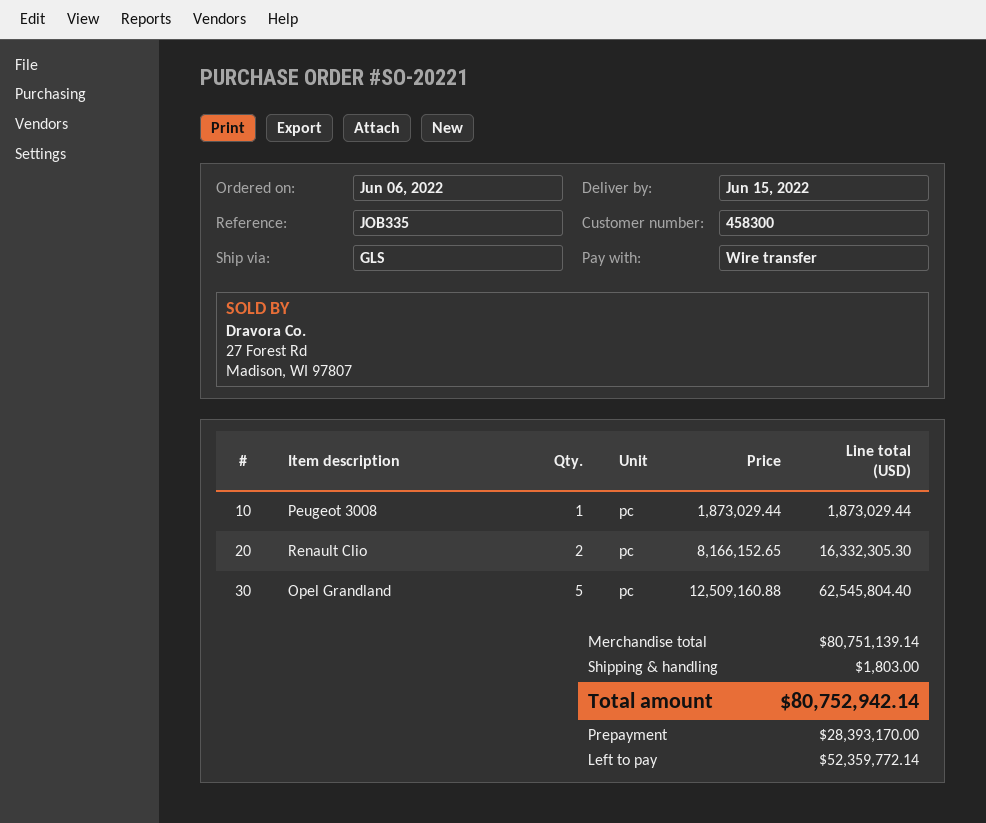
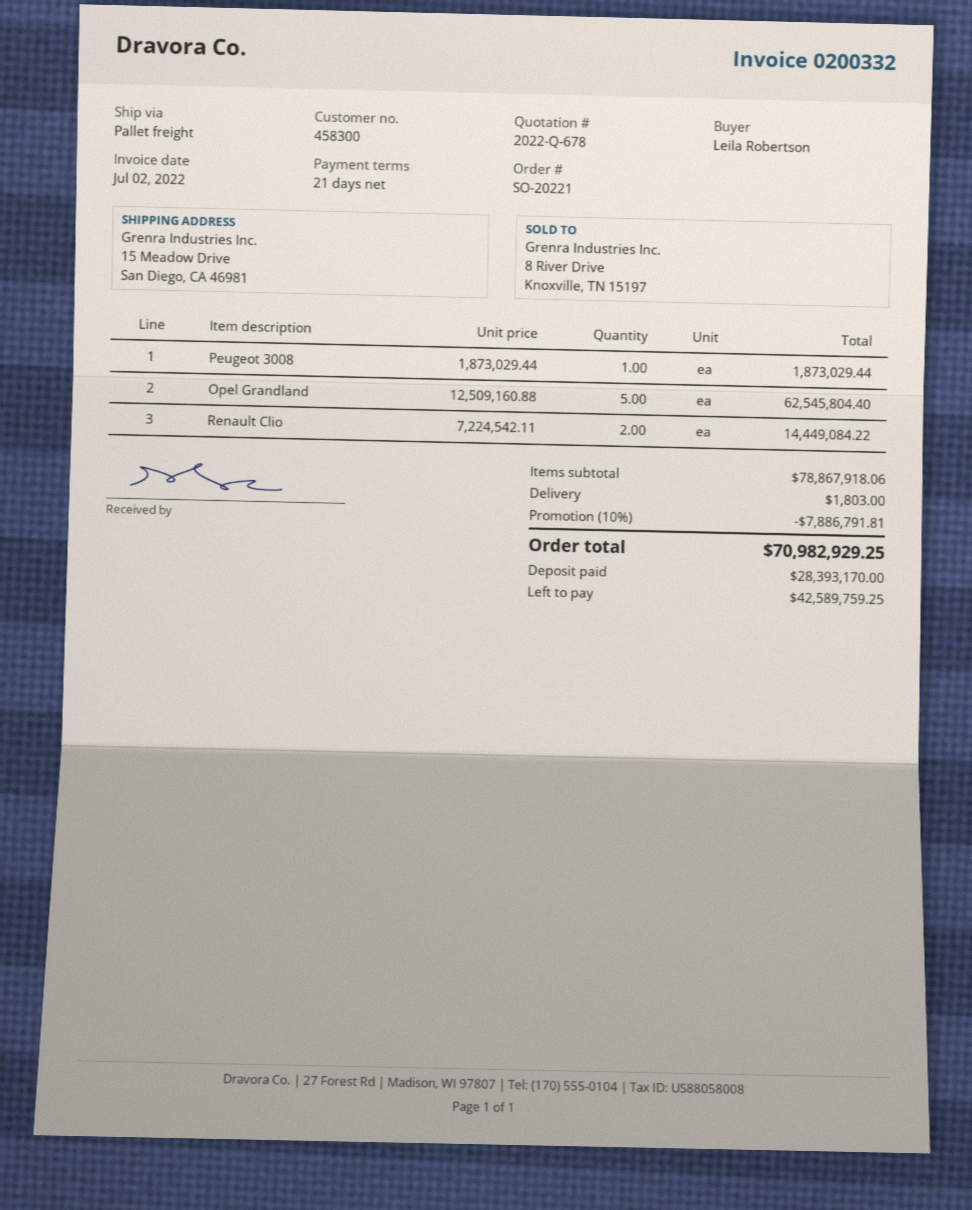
shipping method: GLS -> pallet freight
Renault Clio: 2 x 8166152.65 = 16332305.30 -> 2 x 7224542.11 = 14449084.22
subtotal: 80751139.14 -> 78867918.06
discount: none -> 10% = 7886791.81
total: 80752942.14 -> 70982929.25
balance: 52359772.14 -> 42589759.25

